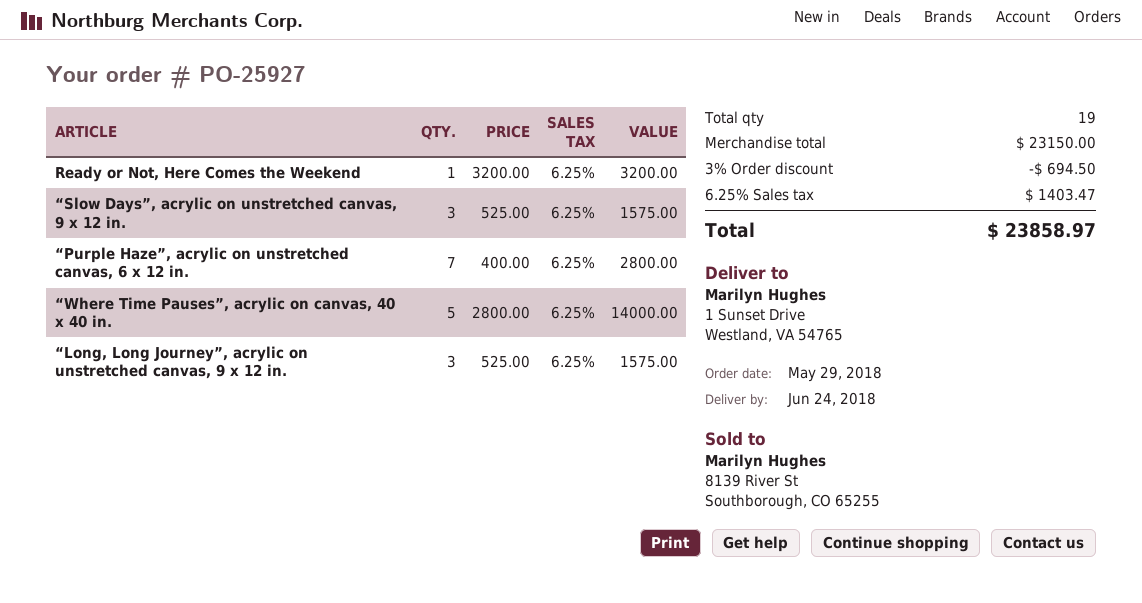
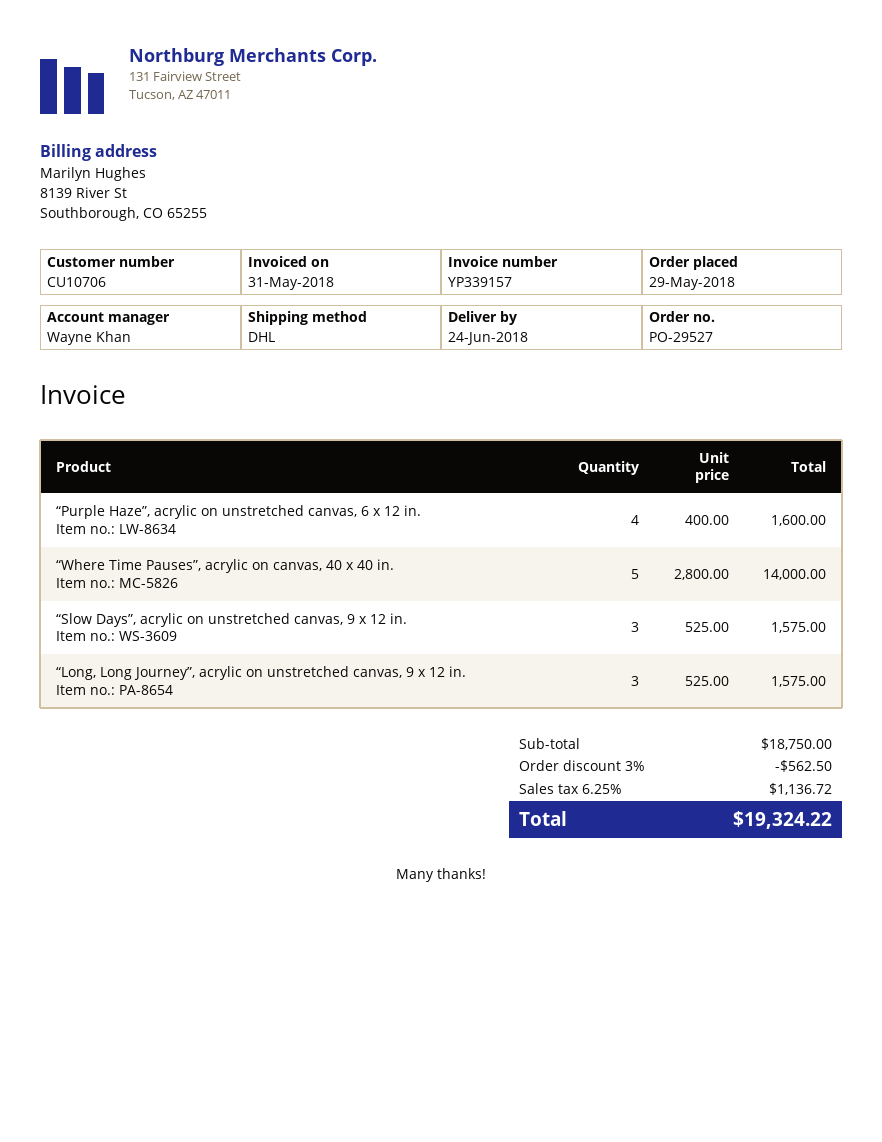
order number: PO-25927 -> PO-29527
Ready or Not, Here Comes the Weekend: 1 x 3200.00 = 3200.00 -> none
“Purple Haze”, acrylic on unstretched canvas, 6 x 12 in.: 7 x 400.00 = 2800.00 -> 4 x 400.00 = 1600.00
subtotal: 23150.00 -> 18750.00
discount: 3% = 694.50 -> 3% = 562.50
tax: 6.25% = 1403.47 -> 6.25% = 1136.72
total: 23858.97 -> 19324.22

